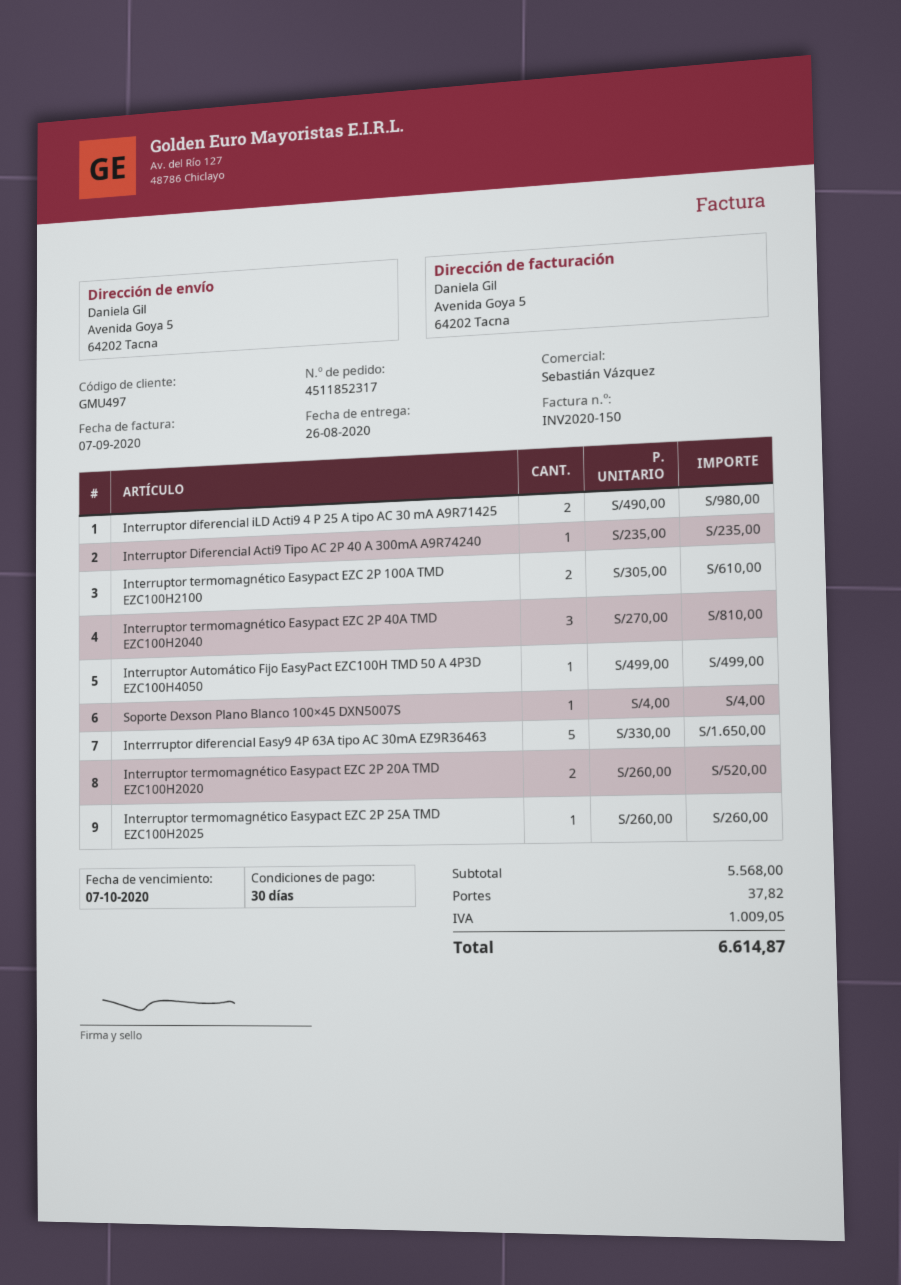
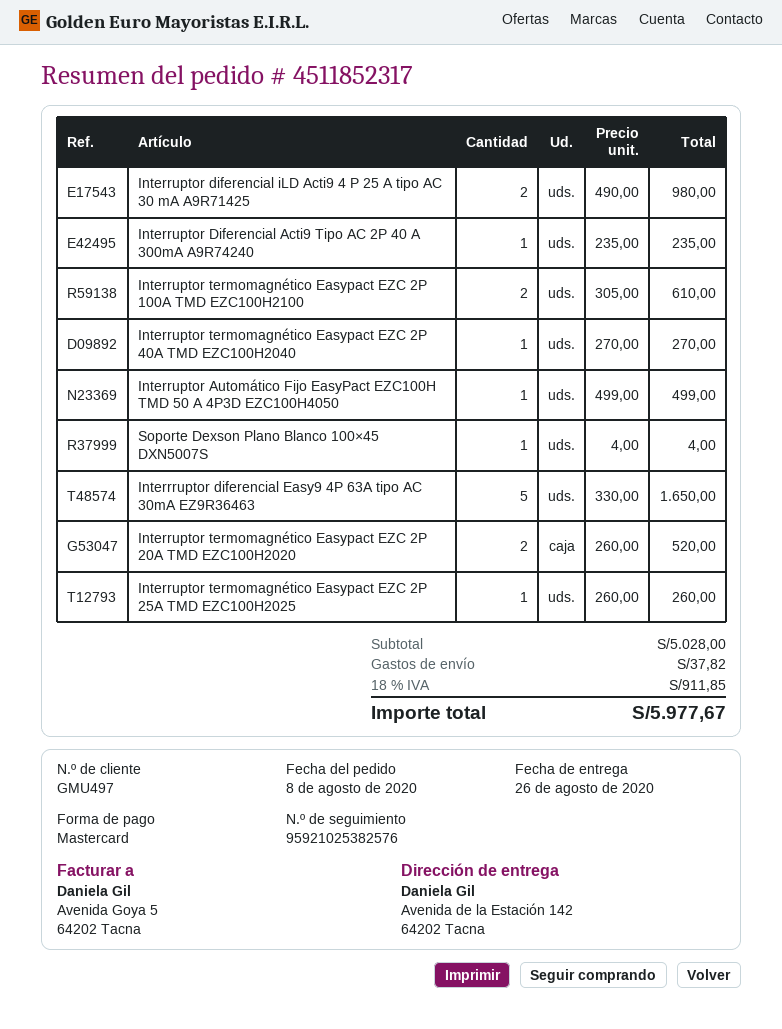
ship to: Avenida Goya 5, 64202 Tacna -> Avenida de la Estación 142, 64202 Tacna
Interruptor termomagnético Easypact EZC 2P 40A TMD EZC100H2040: 3 x 270.00 = 810.00 -> 1 x 270.00 = 270.00
subtotal: 5568.00 -> 5028.00
tax: 1009.05 -> 911.85
total: 6614.87 -> 5977.67

